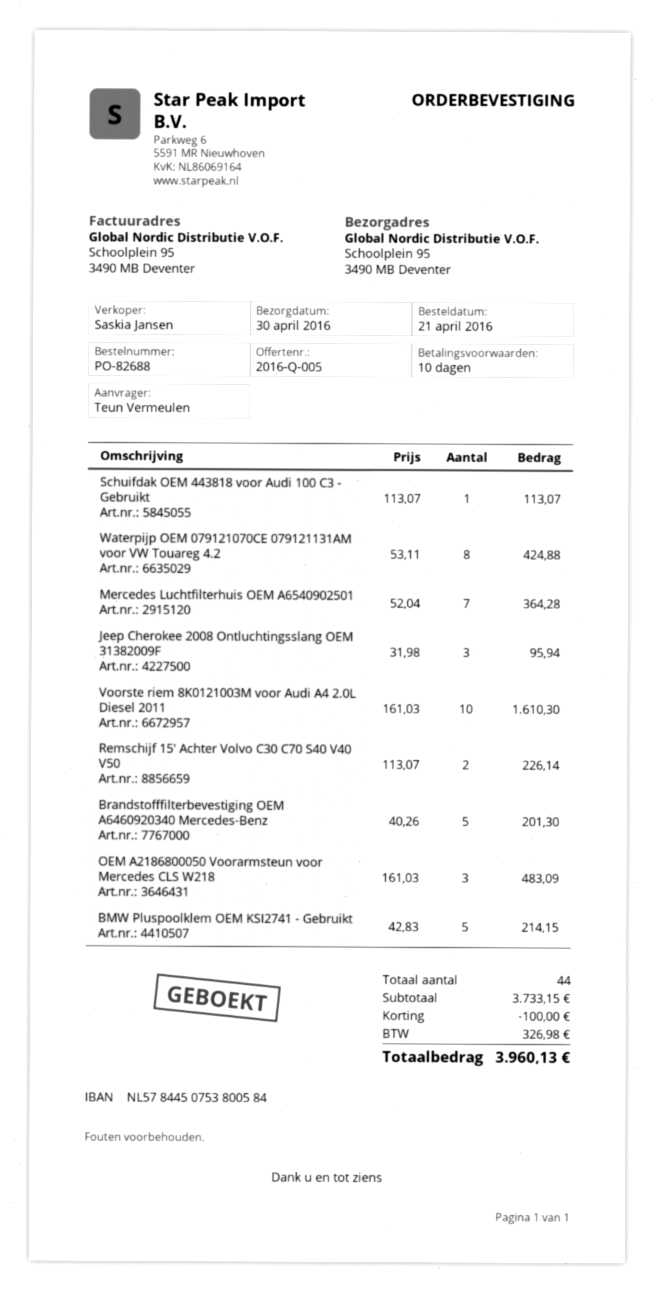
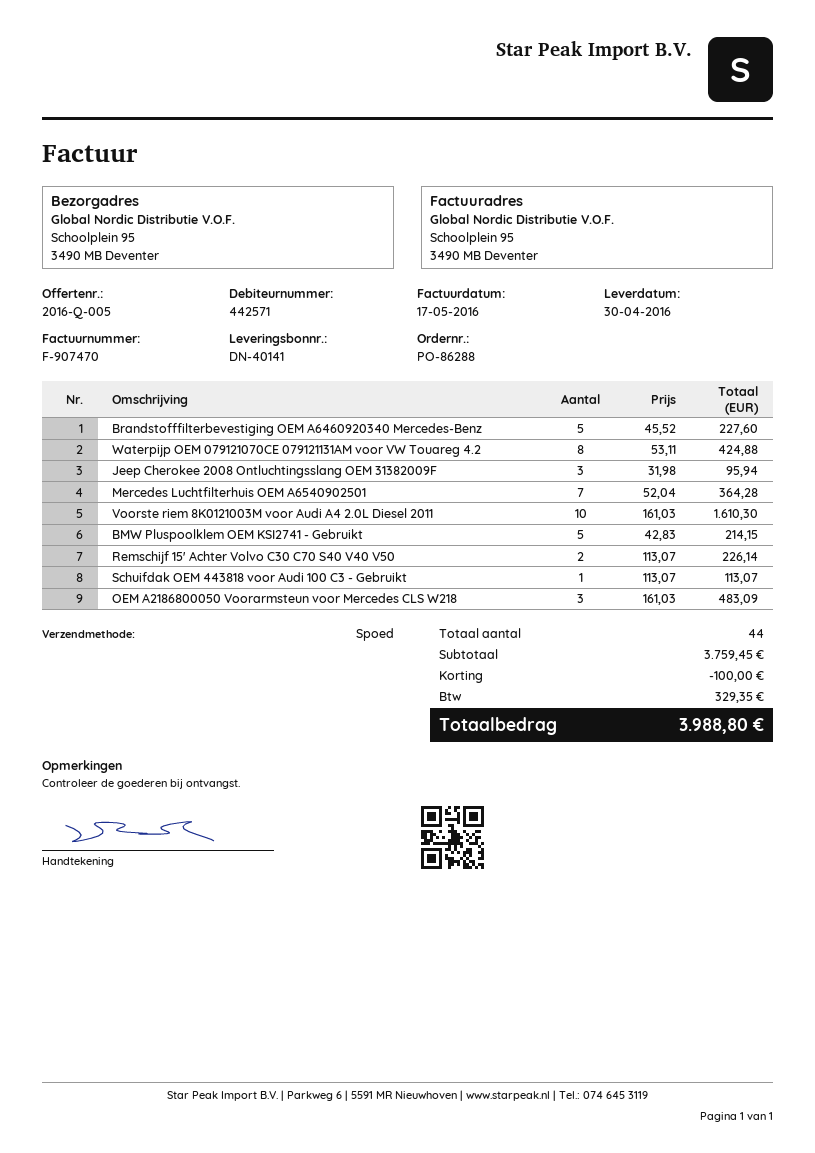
order number: PO-82688 -> PO-86288
Brandstofffilterbevestiging OEM A6460920340 Mercedes-Benz: 5 x 40.26 = 201.30 -> 5 x 45.52 = 227.60
subtotal: 3733.15 -> 3759.45
tax: 326.98 -> 329.35
total: 3960.13 -> 3988.80

